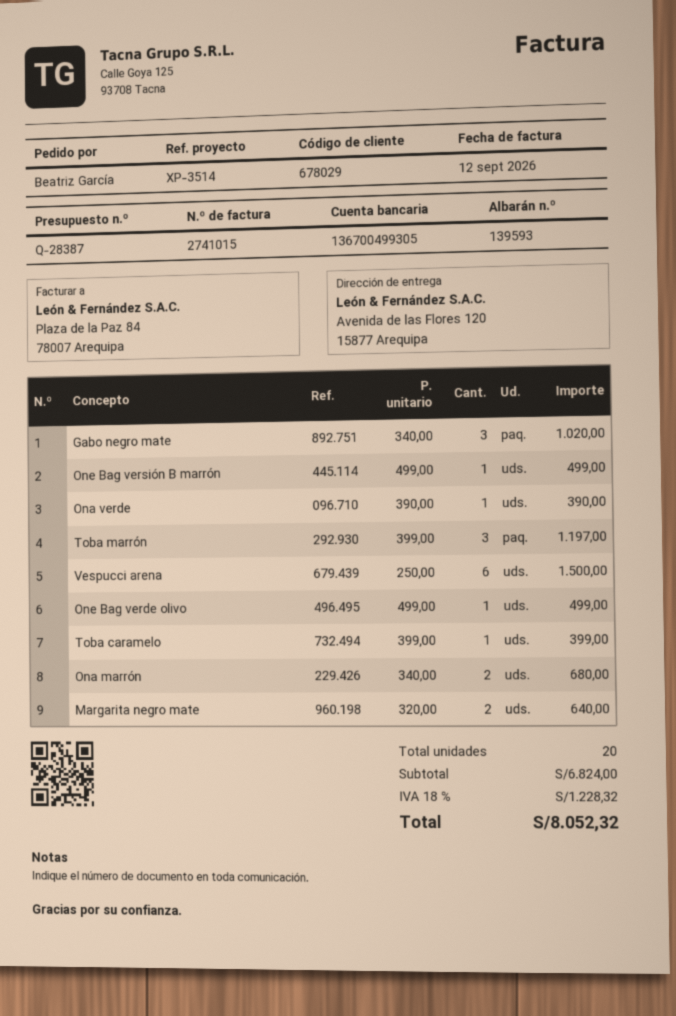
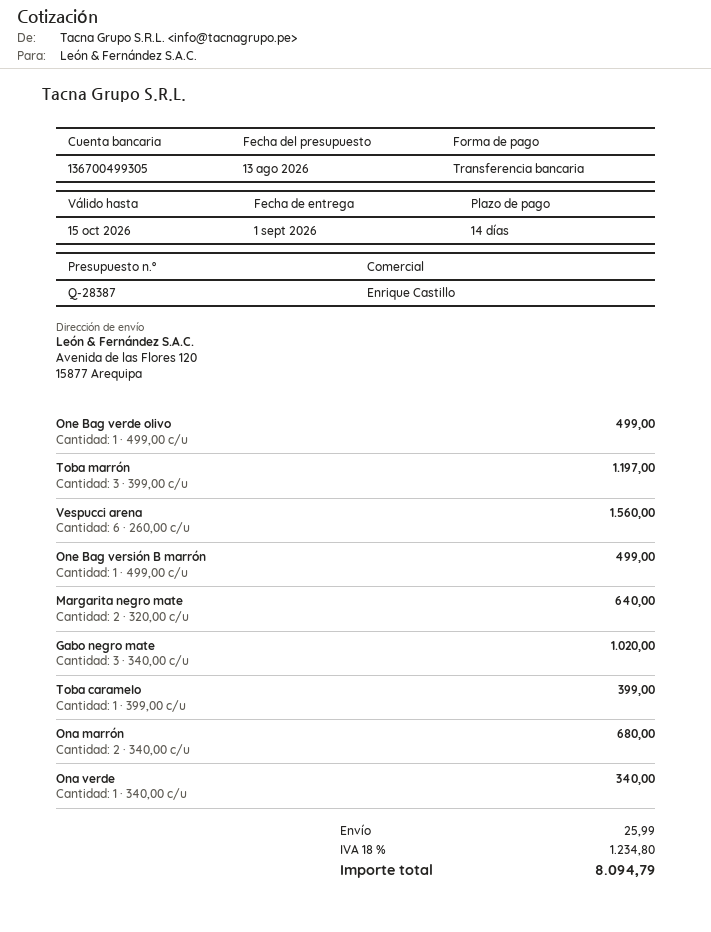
Ona verde: 1 x 390.00 = 390.00 -> 1 x 340.00 = 340.00
Vespucci arena: 6 x 250.00 = 1500.00 -> 6 x 260.00 = 1560.00
shipping: none -> 25.99
tax: 18% = 1228.32 -> 18% = 1234.80
total: 8052.32 -> 8094.79

